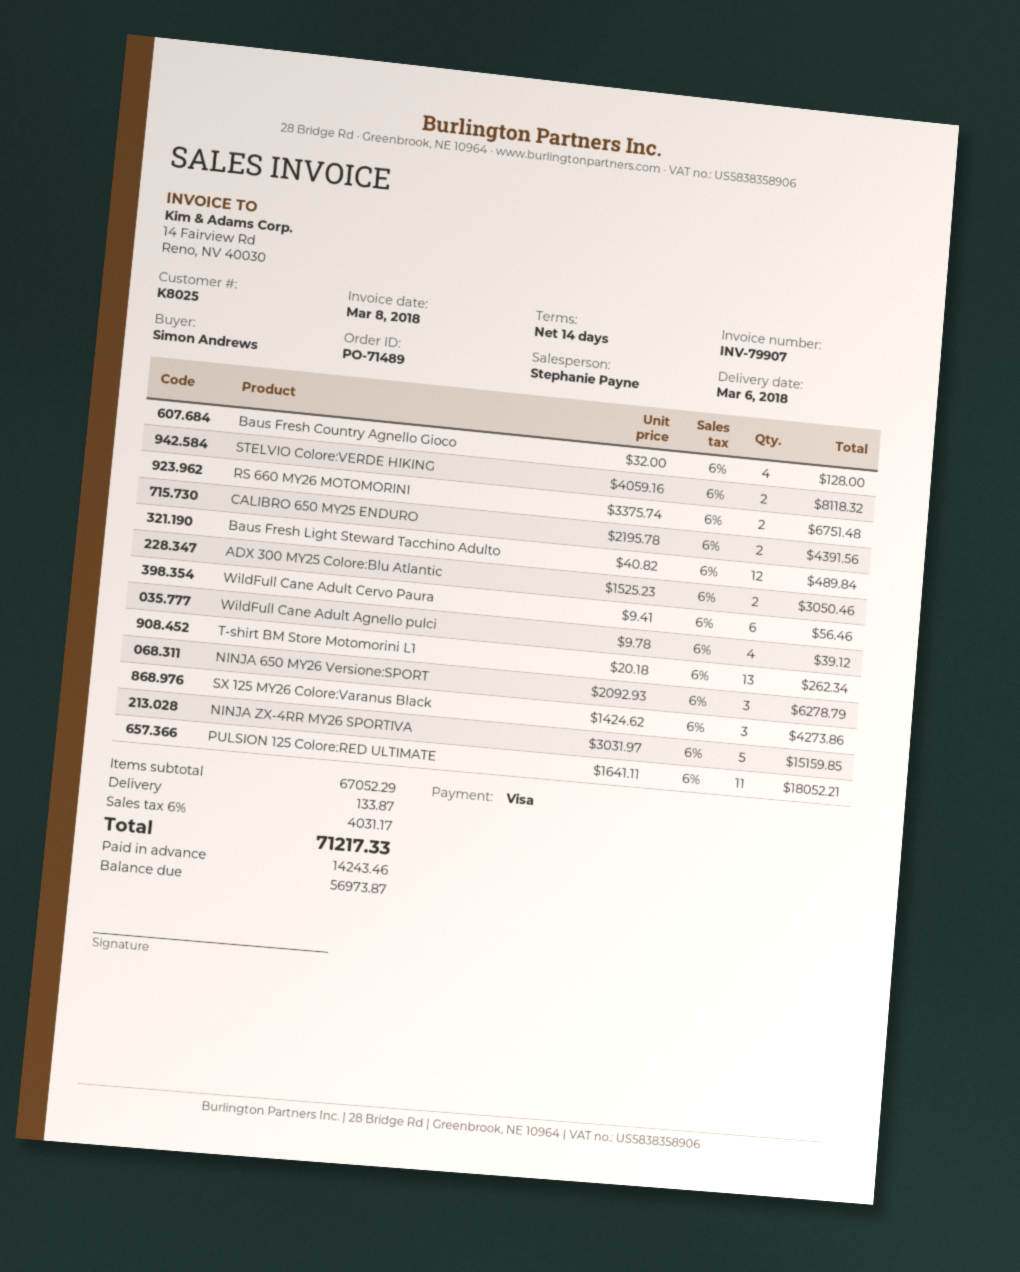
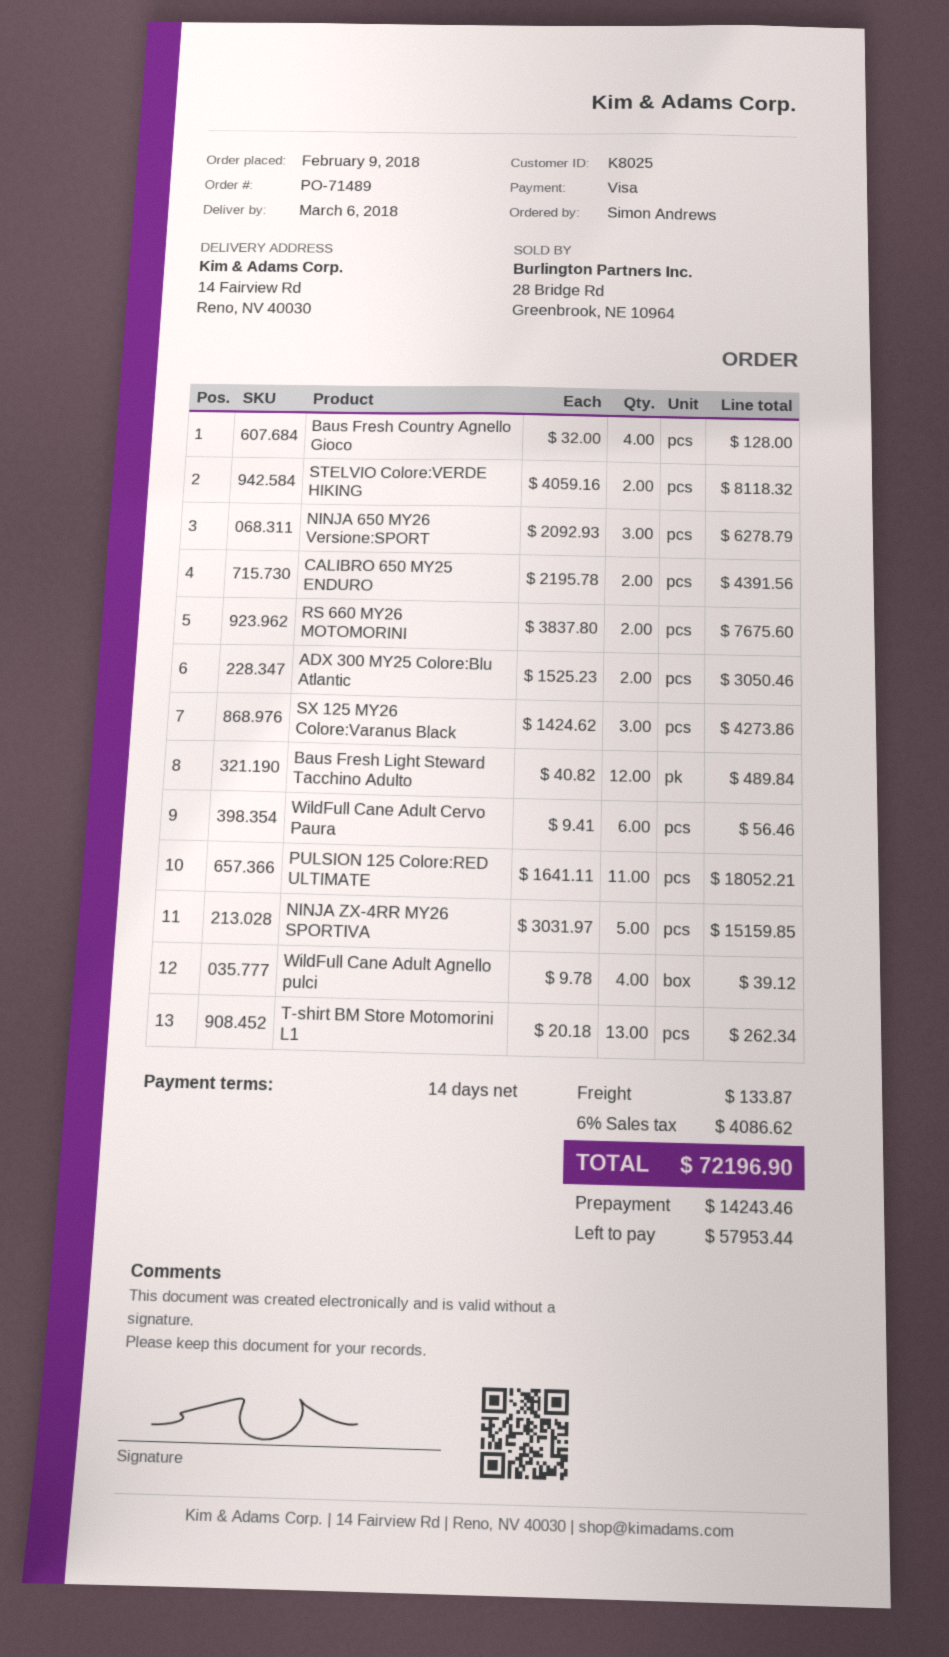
RS 660 MY26 MOTOMORINI: 2 x 3375.74 = 6751.48 -> 2 x 3837.80 = 7675.60
tax: 6% = 4031.17 -> 6% = 4086.62
total: 71217.33 -> 72196.90
balance: 56973.87 -> 57953.44

